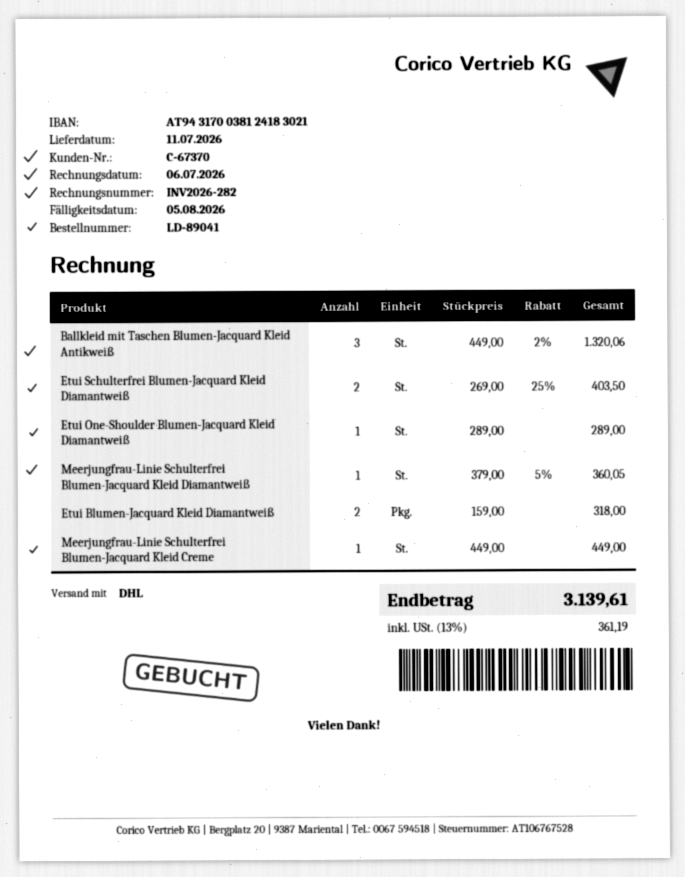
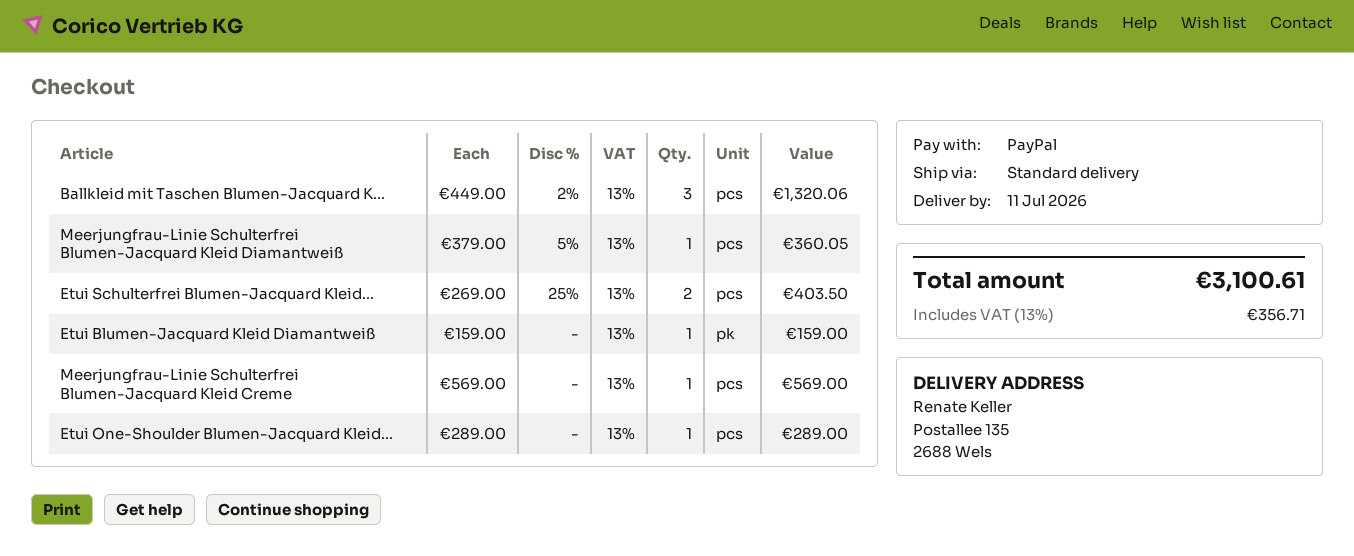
shipping method: DHL -> standard
Etui Blumen-Jacquard Kleid Diamantweiß: 2 x 159.00 = 318.00 -> 1 x 159.00 = 159.00
Meerjungfrau-Linie Schulterfrei Blumen-Jacquard Kleid Creme: 1 x 449.00 = 449.00 -> 1 x 569.00 = 569.00
tax: 13% = 361.19 -> 13% = 356.71
total: 3139.61 -> 3100.61

